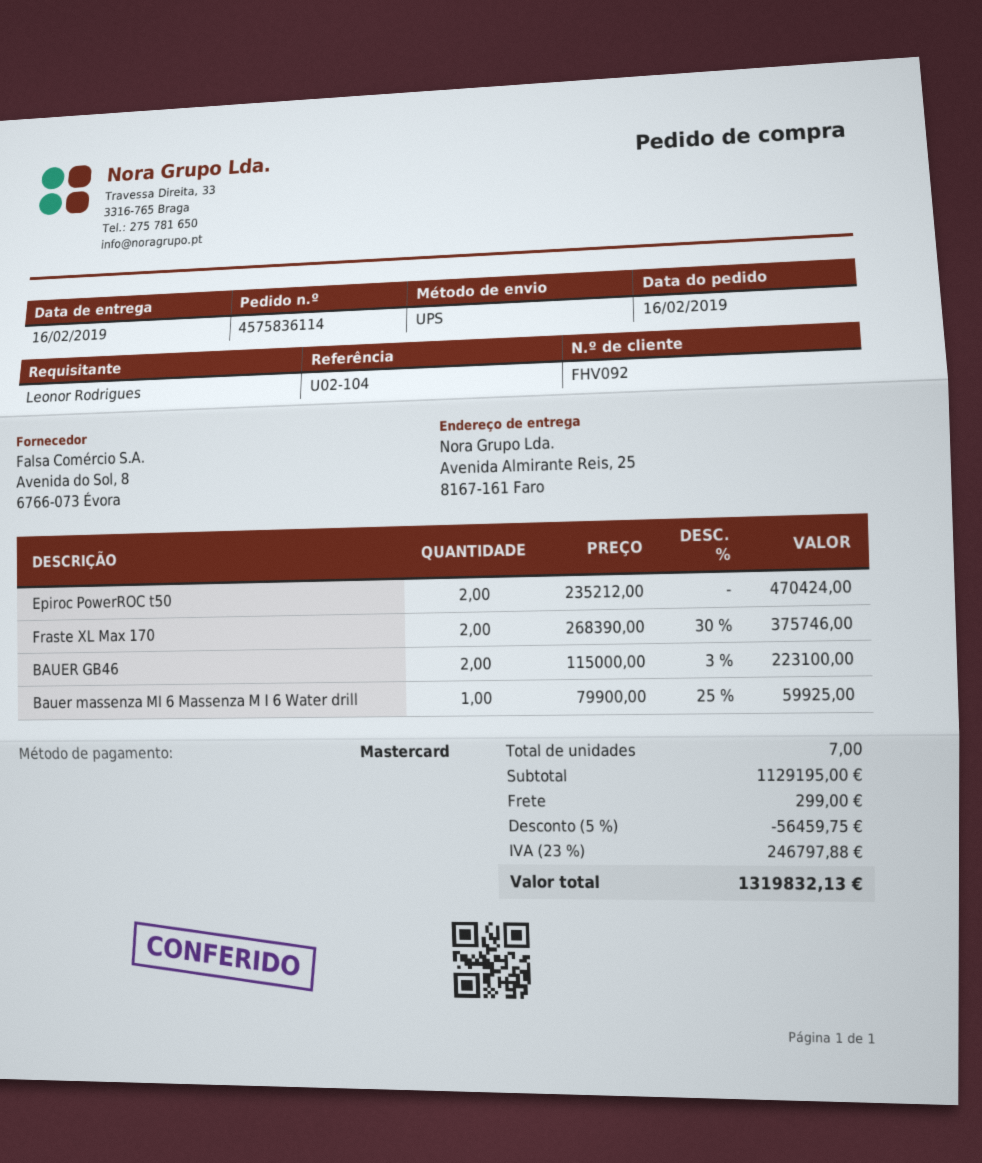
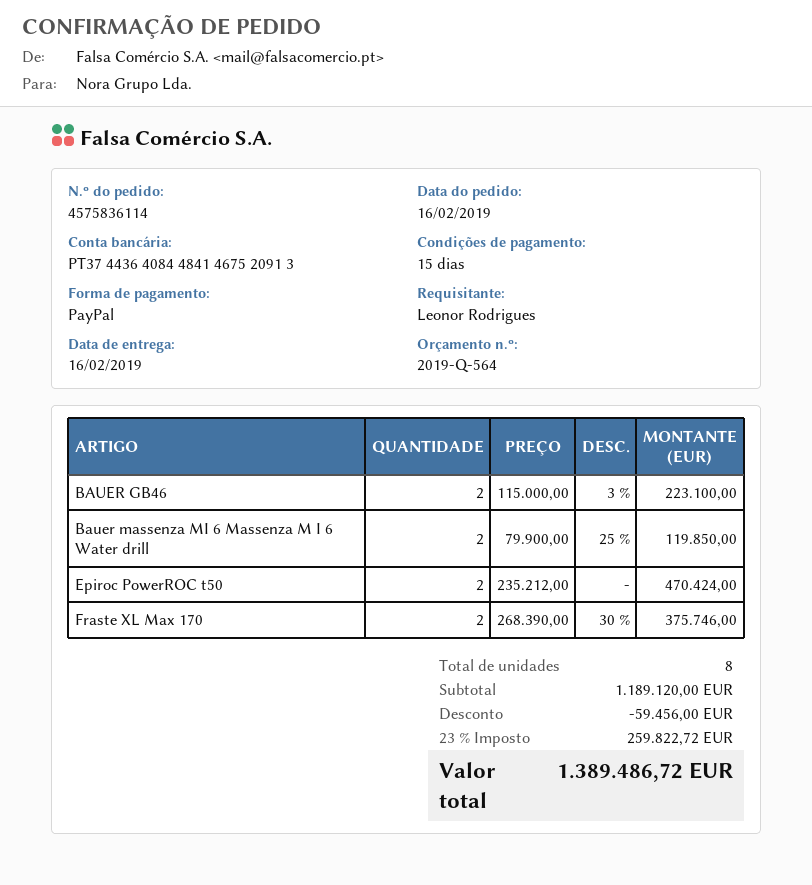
payment method: Mastercard -> PayPal
Bauer massenza MI 6 Massenza M I 6 Water drill: 1 x 79900.00 - 25% = 59925.00 -> 2 x 79900.00 - 25% = 119850.00
total quantity: 7 -> 8
subtotal: 1129195.00 -> 1189120.00
discount: 56459.75 -> 59456.00
shipping: 299.00 -> none
tax: 23% = 246797.88 -> 23% = 259822.72
total: 1319832.13 -> 1389486.72

